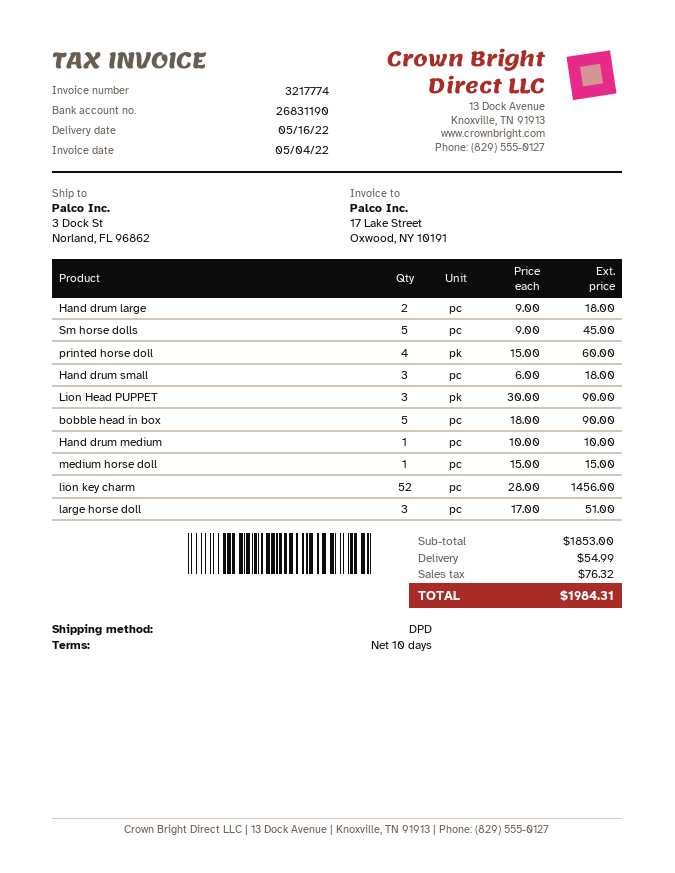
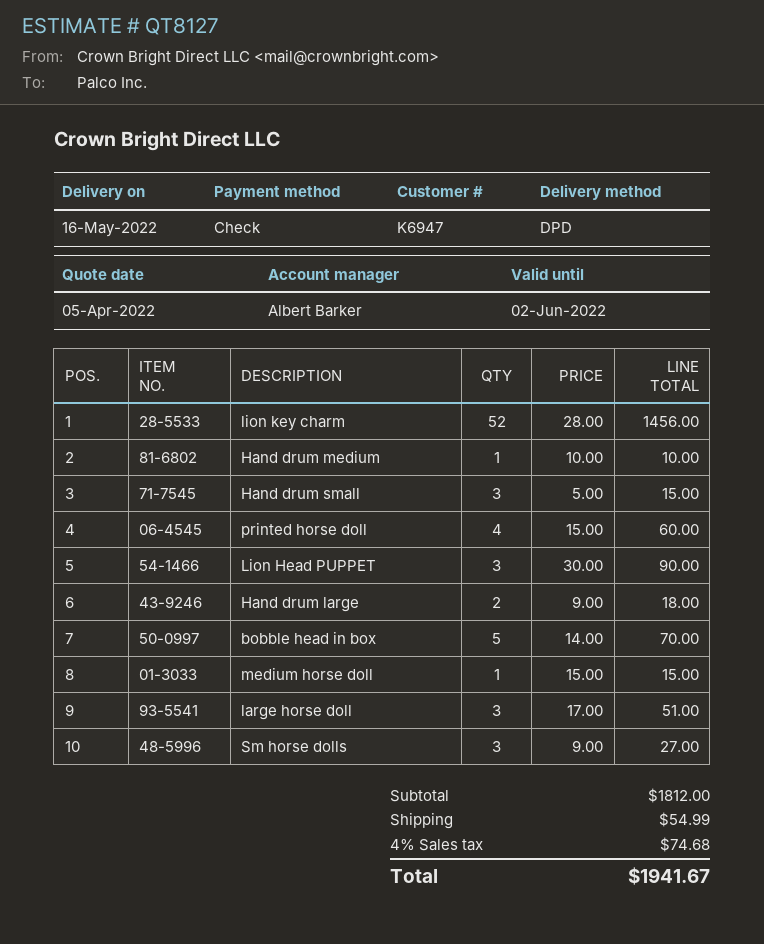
Sm horse dolls: 5 x 9.00 = 45.00 -> 3 x 9.00 = 27.00
Hand drum small: 3 x 6.00 = 18.00 -> 3 x 5.00 = 15.00
bobble head in box: 5 x 18.00 = 90.00 -> 5 x 14.00 = 70.00
subtotal: 1853.00 -> 1812.00
tax: 76.32 -> 74.68
total: 1984.31 -> 1941.67

